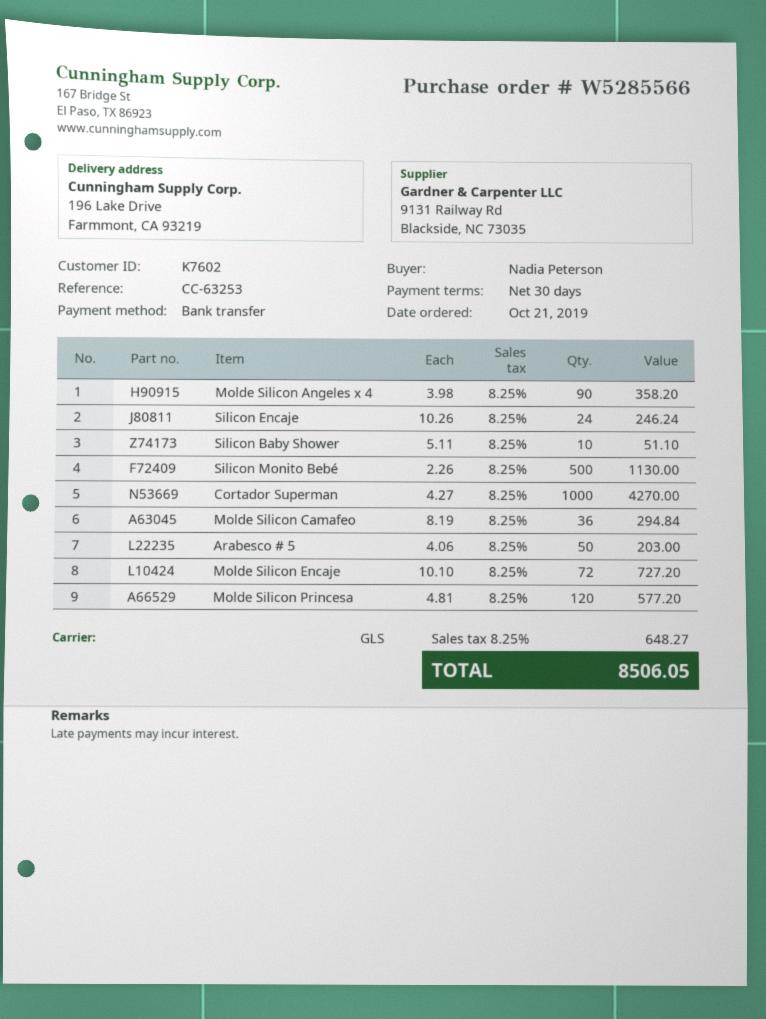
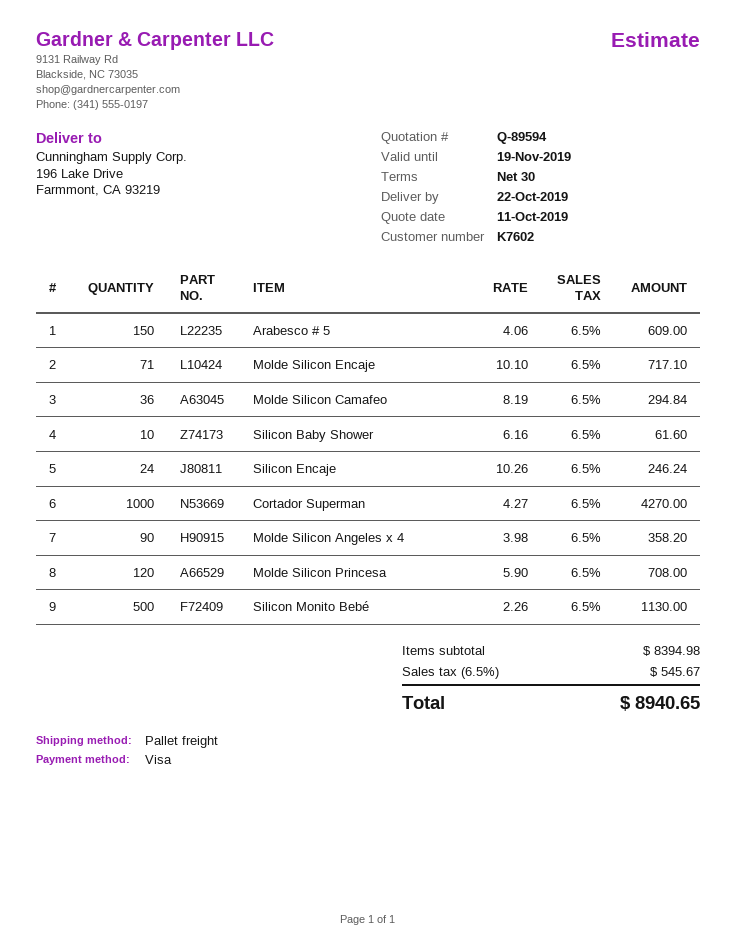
payment method: bank transfer -> Visa
shipping method: GLS -> pallet freight
Silicon Baby Shower: 10 x 5.11 = 51.10 -> 10 x 6.16 = 61.60
Arabesco # 5: 50 x 4.06 = 203.00 -> 150 x 4.06 = 609.00
Molde Silicon Encaje: 72 x 10.10 = 727.20 -> 71 x 10.10 = 717.10
Molde Silicon Princesa: 120 x 4.81 = 577.20 -> 120 x 5.90 = 708.00
tax: 8.25% = 648.27 -> 6.5% = 545.67
total: 8506.05 -> 8940.65

